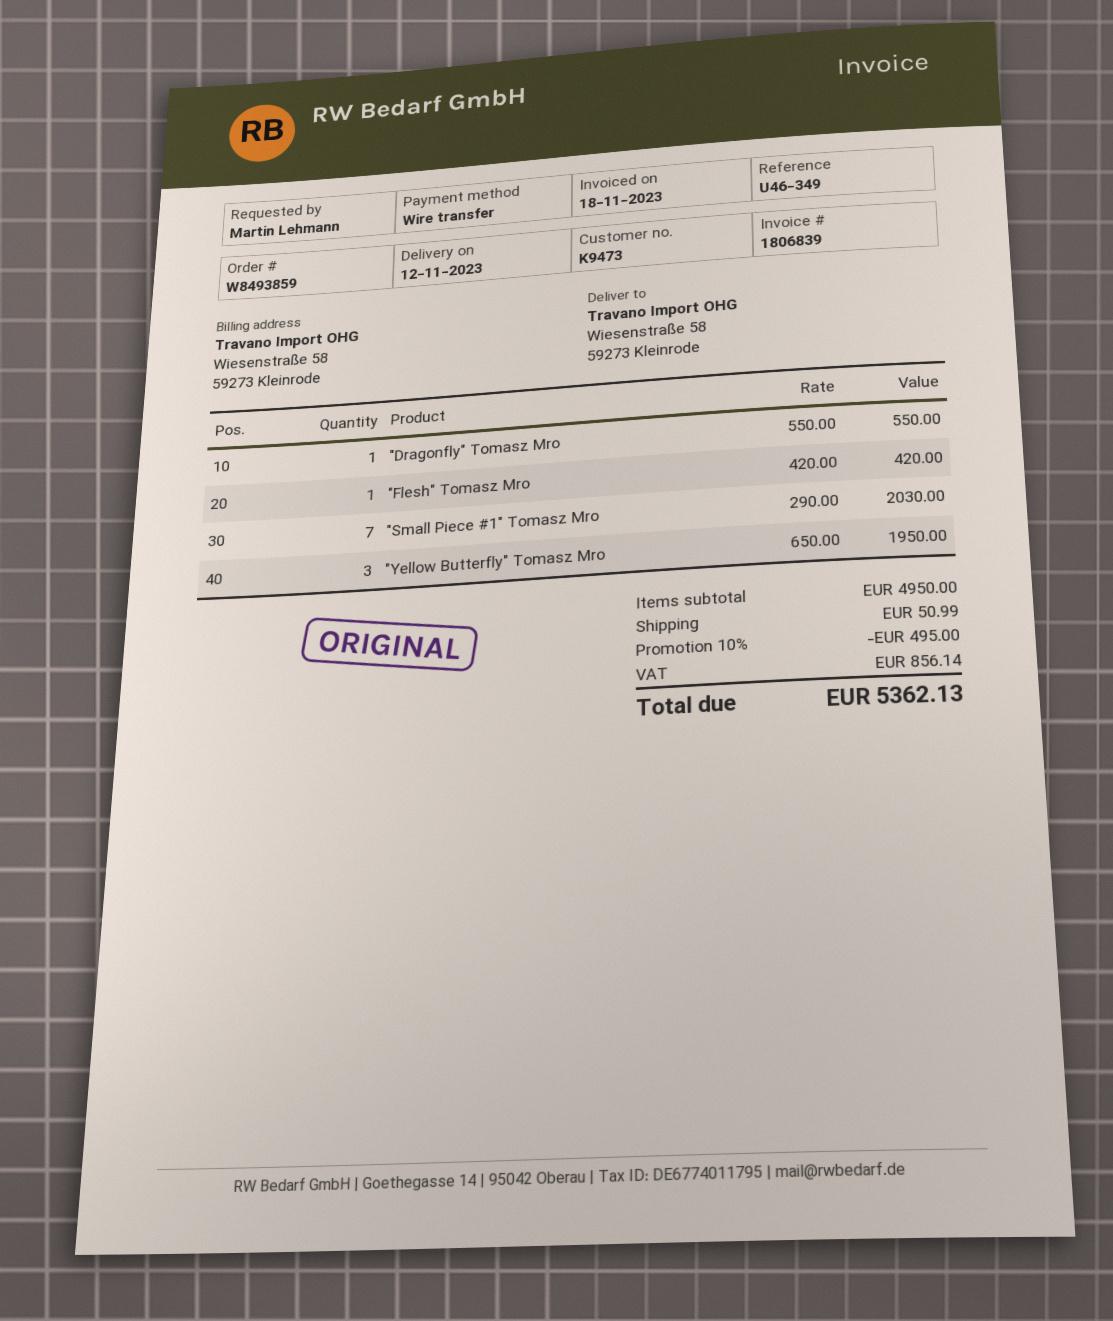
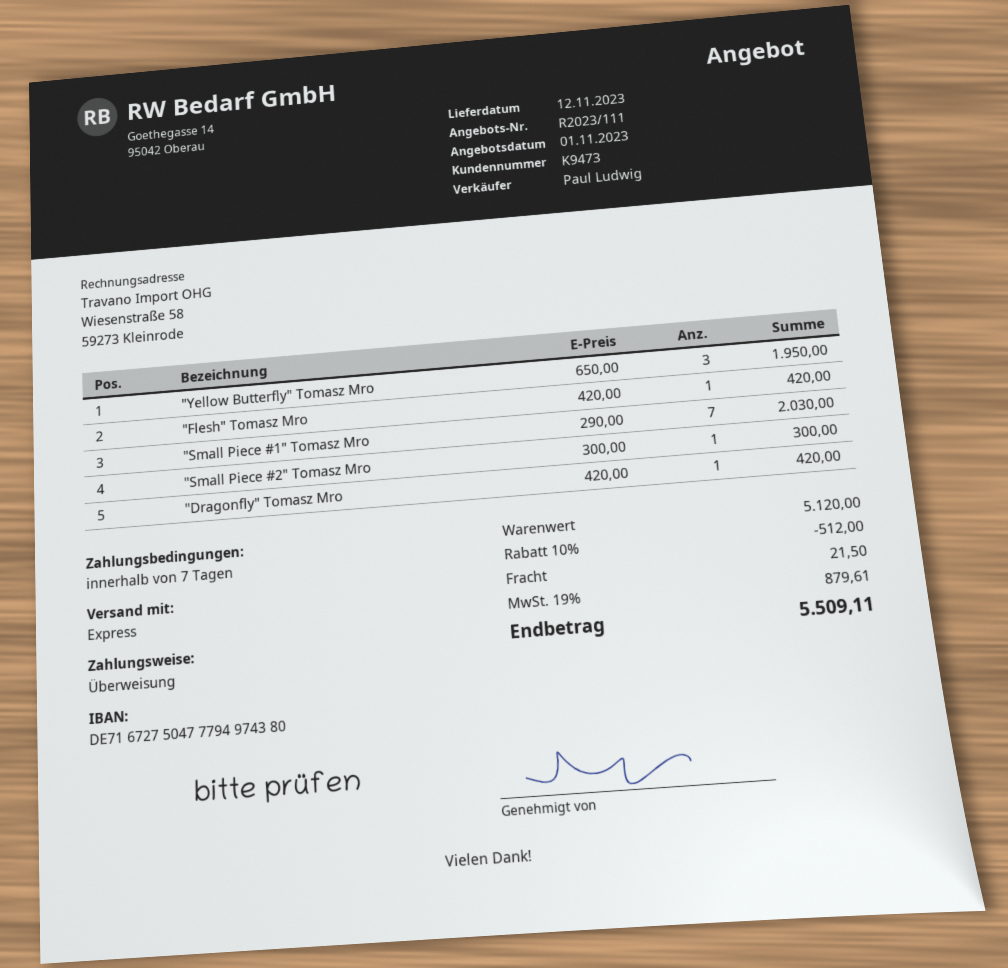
"Dragonfly" Tomasz Mro: 1 x 550.00 = 550.00 -> 1 x 420.00 = 420.00
"Small Piece #2" Tomasz Mro: none -> 1 x 300.00 = 300.00
subtotal: 4950.00 -> 5120.00
discount: 10% = 495.00 -> 10% = 512.00
shipping: 50.99 -> 21.50
tax: 856.14 -> 879.61
total: 5362.13 -> 5509.11

